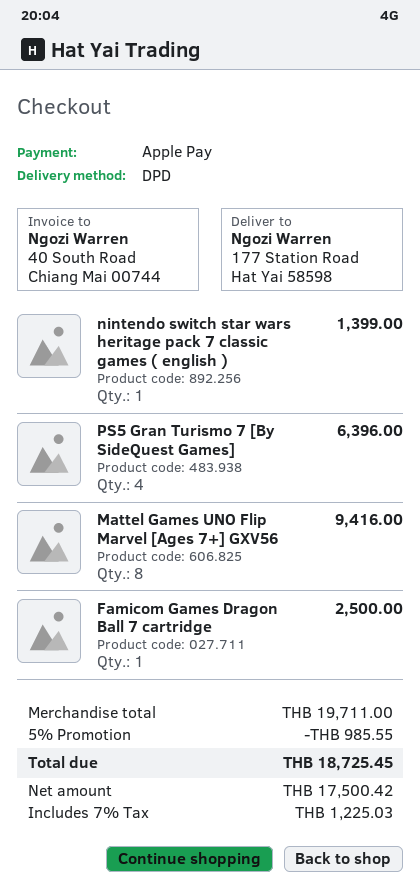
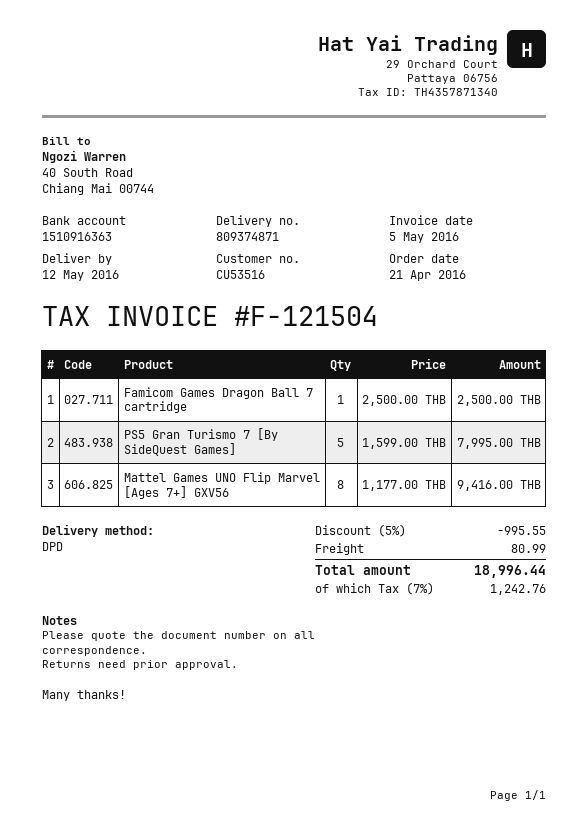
nintendo switch star wars heritage pack 7 classic games ( english ): 1 for 1399.00 -> none
PS5 Gran Turismo 7 [By SideQuest Games]: 4 for 6396.00 -> 5 for 7995.00
discount: 5% = 985.55 -> 5% = 995.55
shipping: none -> 80.99
tax: 7% = 1225.03 -> 7% = 1242.76
total: 18725.45 -> 18996.44

